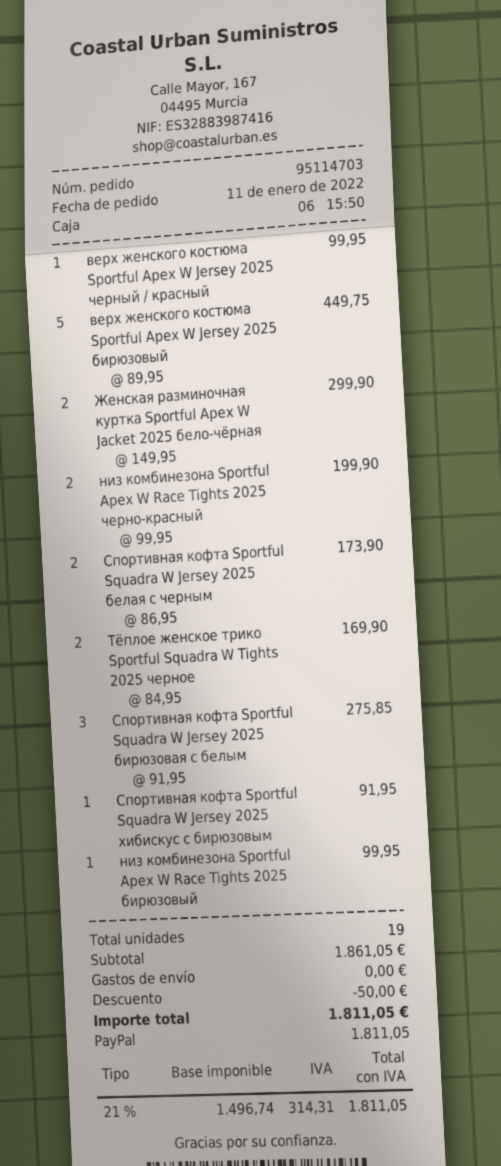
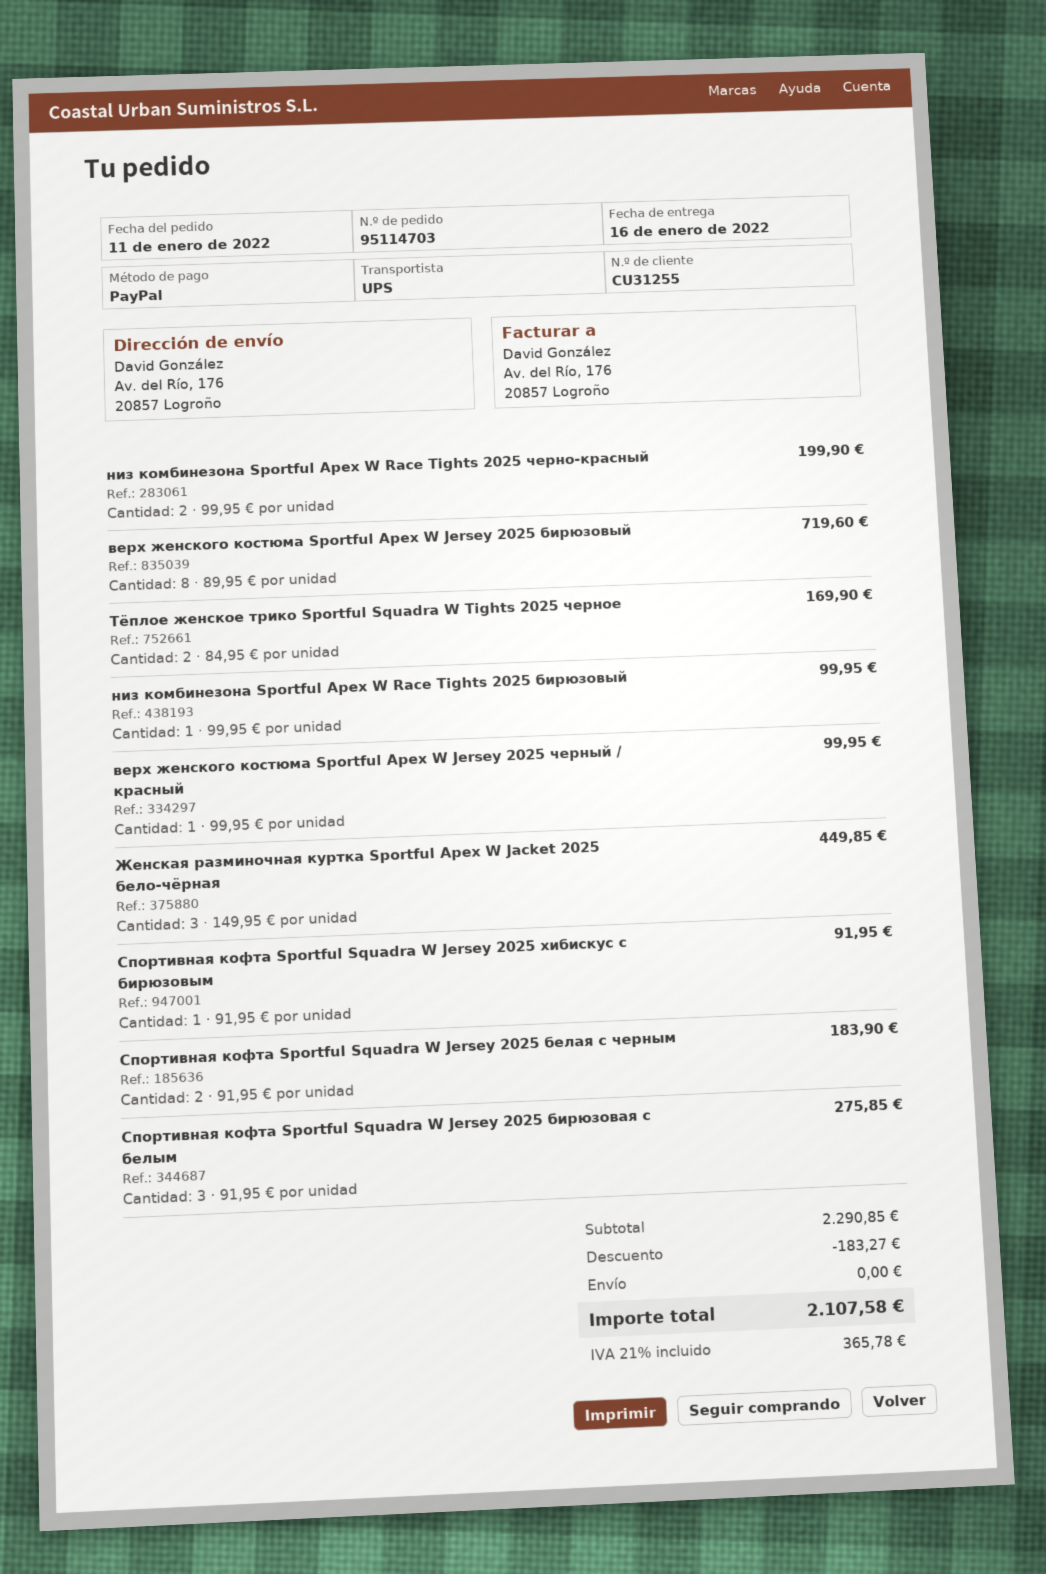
верх женского костюма Sportful Apex W Jersey 2025 бирюзовый: 5 x 89.95 = 449.75 -> 8 x 89.95 = 719.60
Женская разминочная куртка Sportful Apex W Jacket 2025 бело-чёрная: 2 x 149.95 = 299.90 -> 3 x 149.95 = 449.85
Спортивная кофта Sportful Squadra W Jersey 2025 белая с черным: 2 x 86.95 = 173.90 -> 2 x 91.95 = 183.90
subtotal: 1861.05 -> 2290.85
discount: 50.00 -> 183.27
tax: 21% = 314.31 -> 21% = 365.78
total: 1811.05 -> 2107.58

